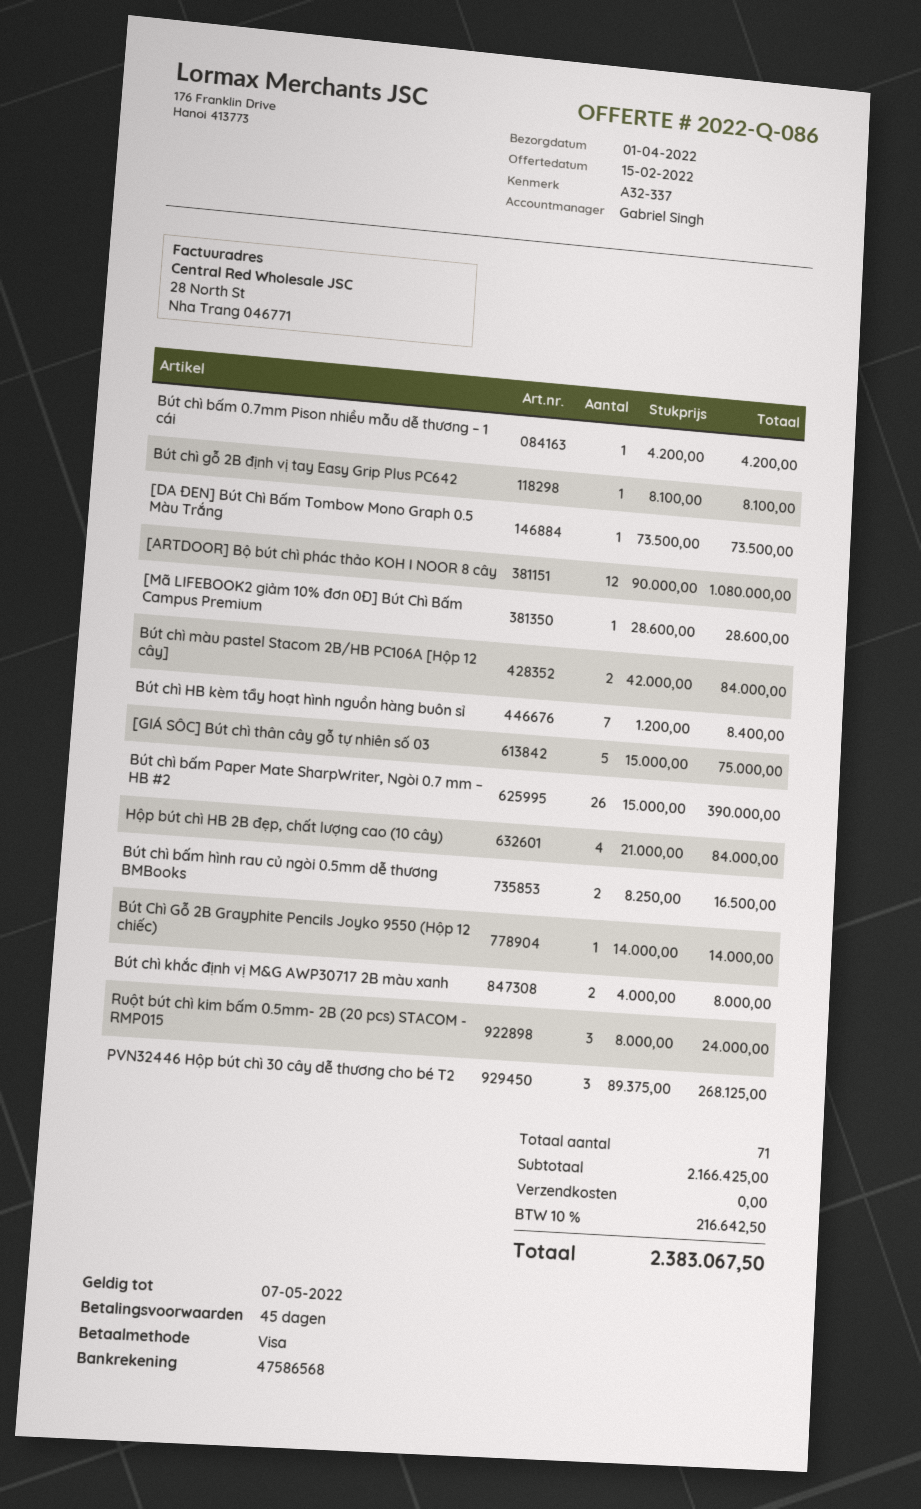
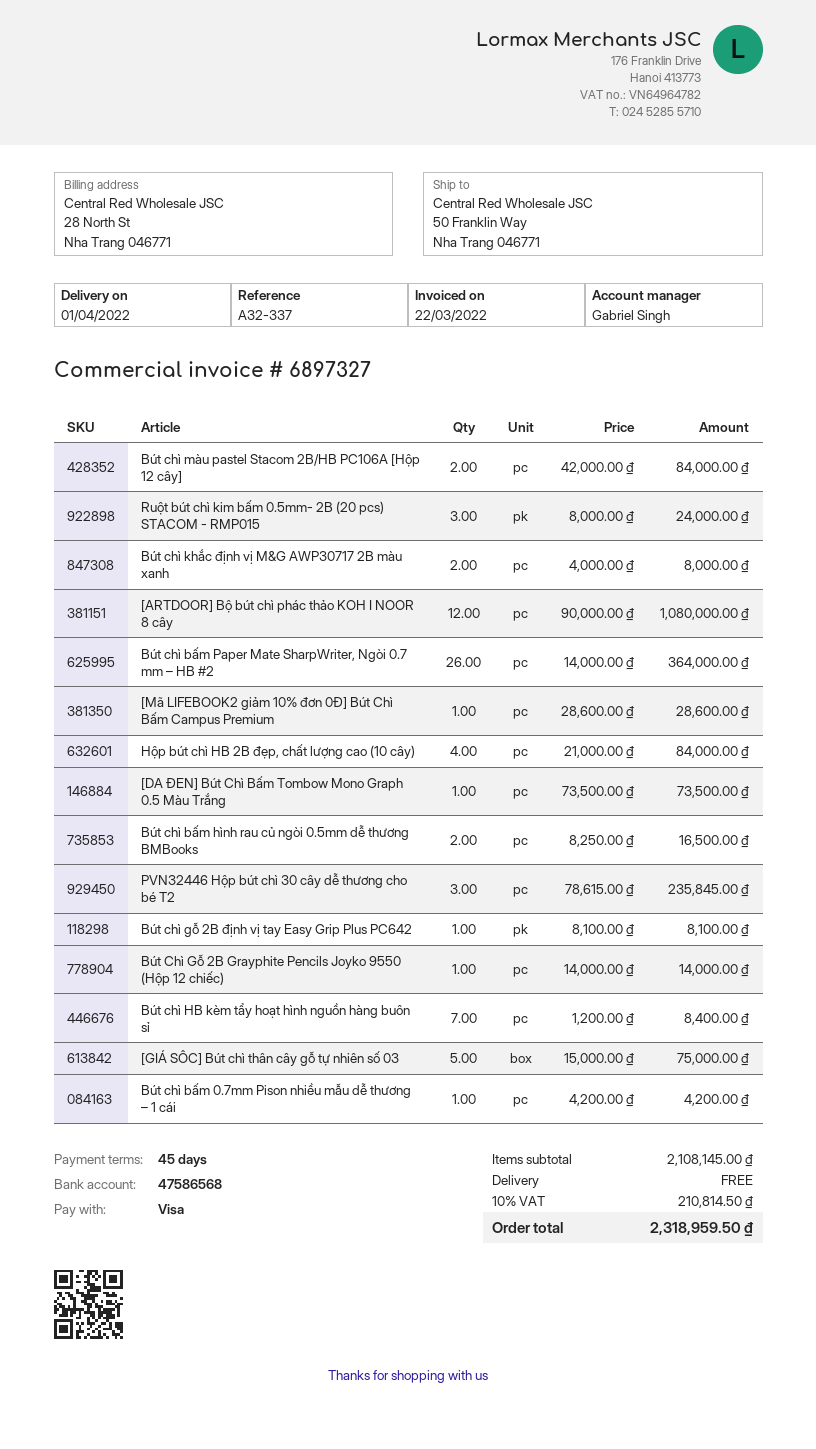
Bút chì bấm Paper Mate SharpWriter, Ngòi 0.7 mm – HB #2: 26 x 15000.00 = 390000.00 -> 26 x 14000.00 = 364000.00
PVN32446 Hộp bút chì 30 cây dễ thương cho bé T2: 3 x 89375.00 = 268125.00 -> 3 x 78615.00 = 235845.00
subtotal: 2166425.00 -> 2108145.00
tax: 10% = 216642.50 -> 10% = 210814.50
total: 2383067.50 -> 2318959.50

